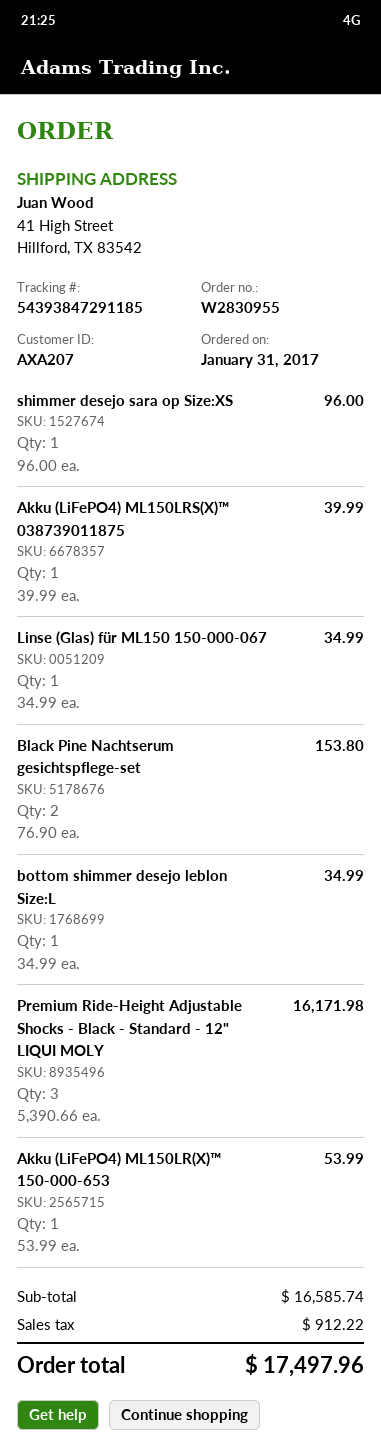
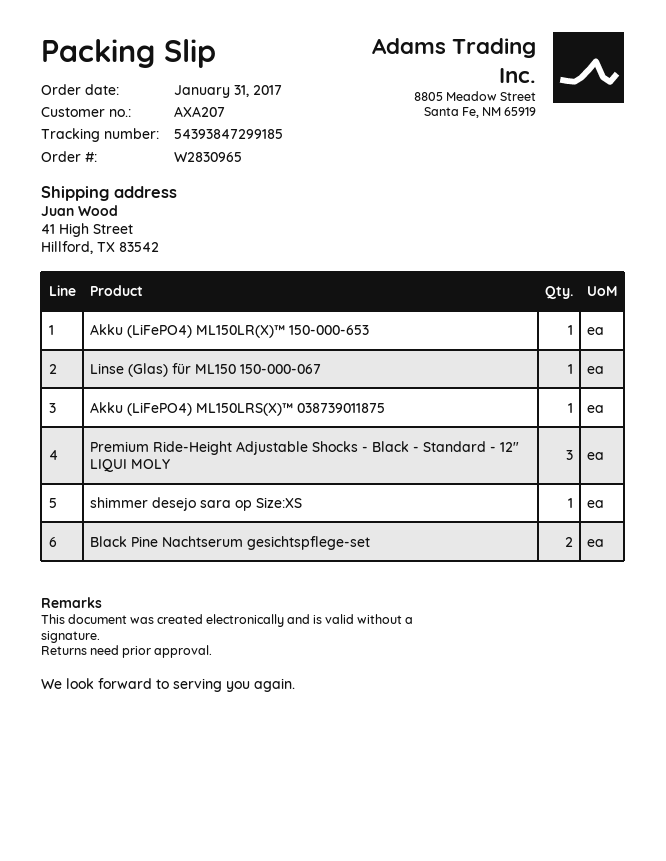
order number: W2830955 -> W2830965
tracking number: 54393847291185 -> 54393847299185
bottom shimmer desejo leblon Size:L: 1 -> none

